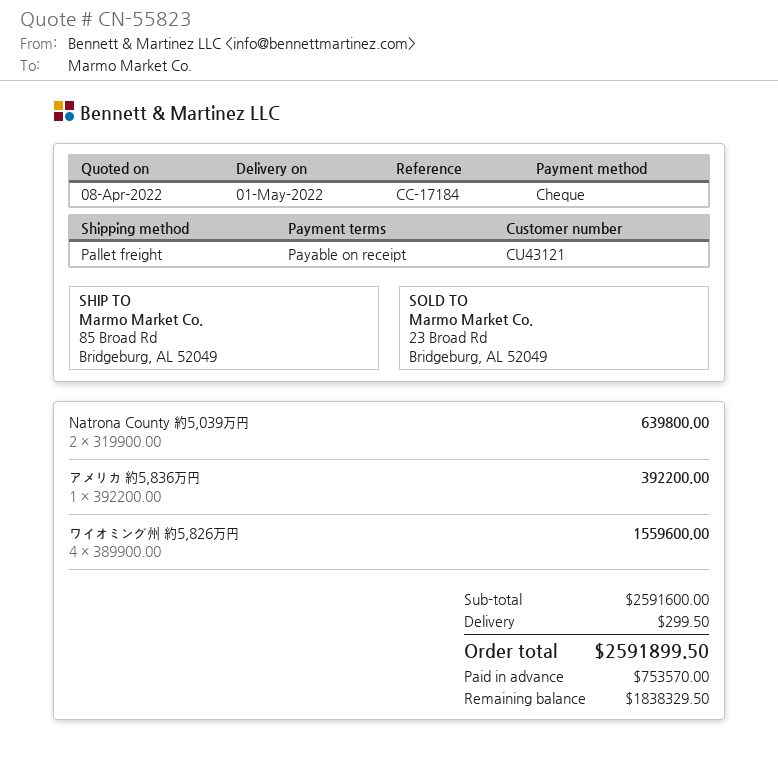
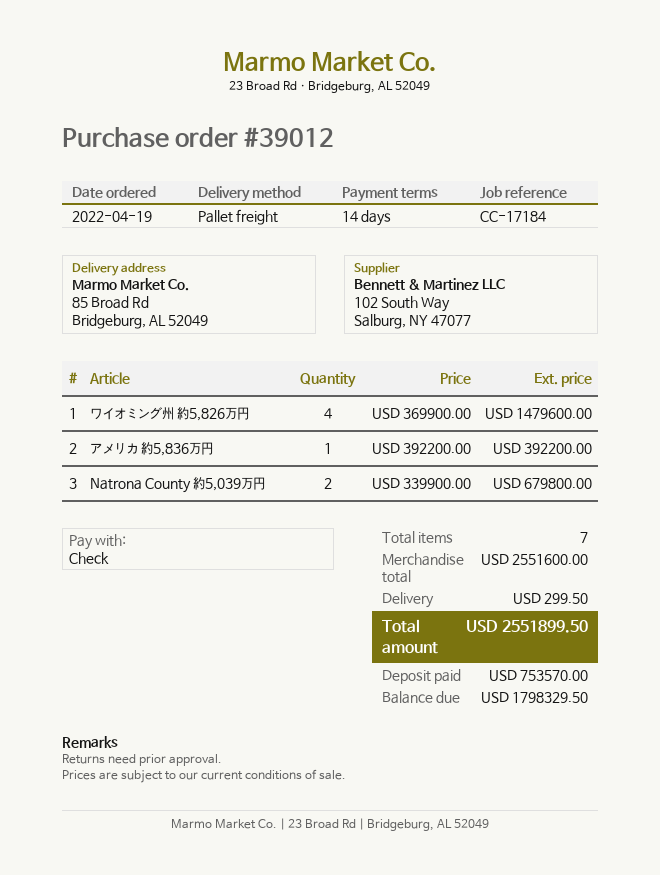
payment terms: on receipt -> 14 days
Natrona County 約5,039万円: 2 x 319900.00 = 639800.00 -> 2 x 339900.00 = 679800.00
ワイオミング州 約5,826万円: 4 x 389900.00 = 1559600.00 -> 4 x 369900.00 = 1479600.00
subtotal: 2591600.00 -> 2551600.00
total: 2591899.50 -> 2551899.50
balance: 1838329.50 -> 1798329.50

